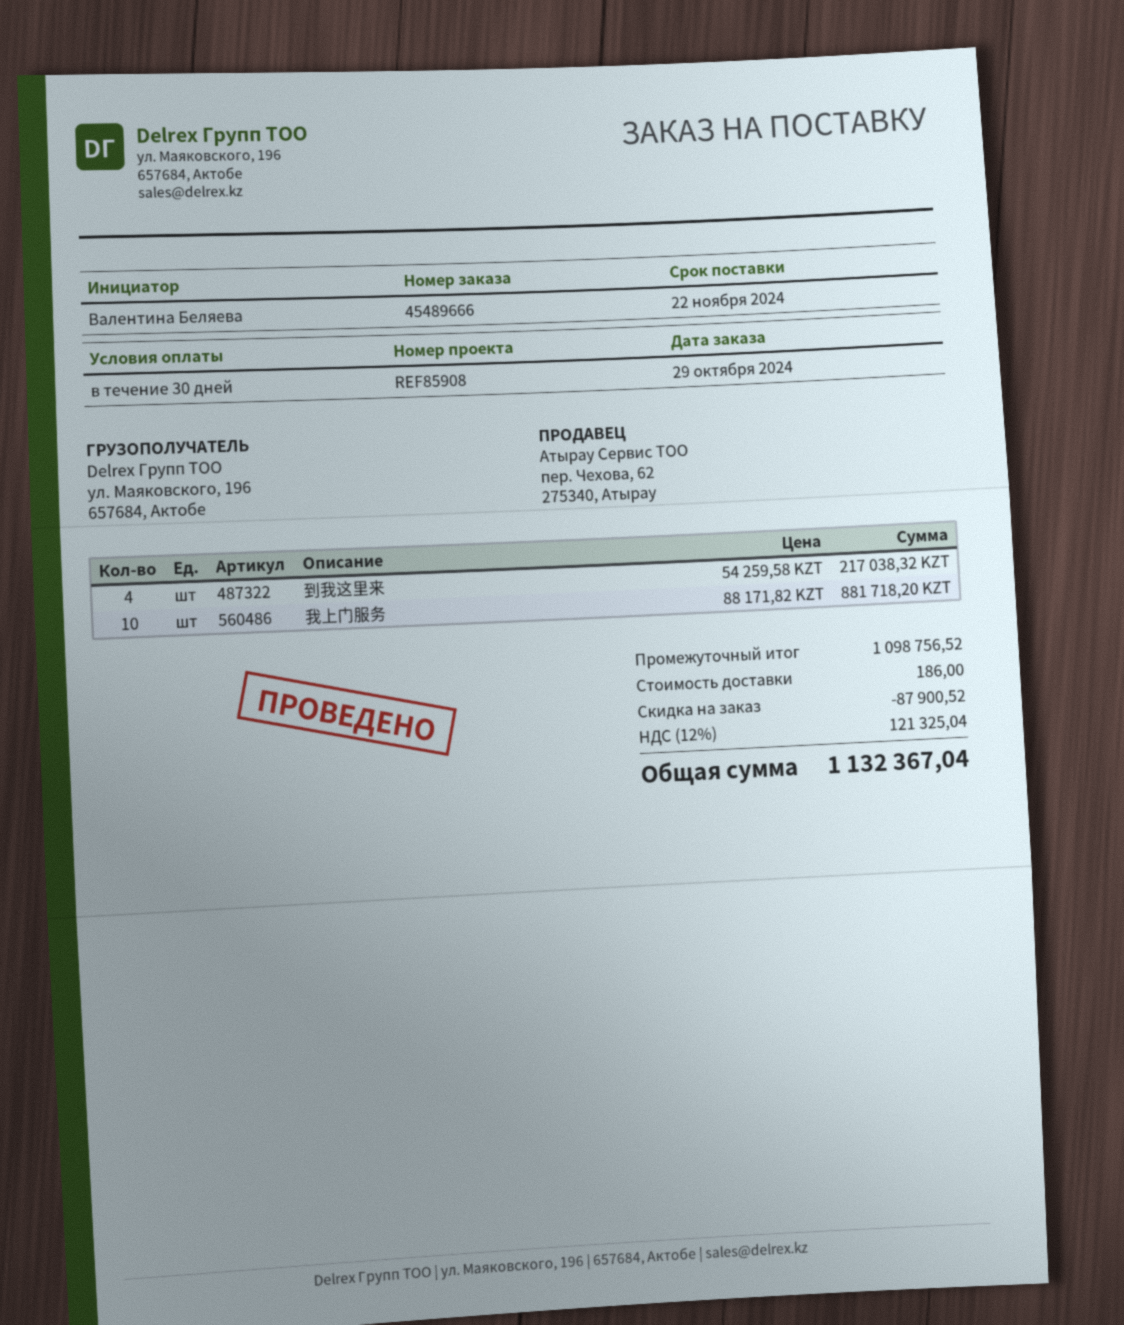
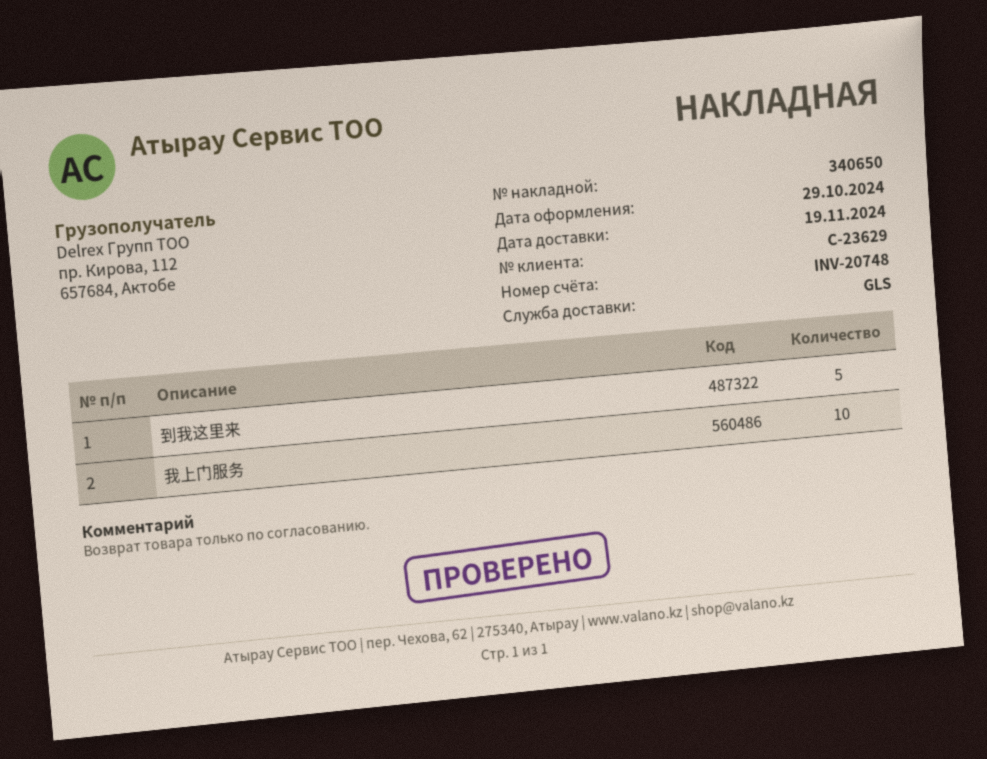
delivery date: 2024-11-22 -> 2024-11-19
ship to: ул. Маяковского, 196, 657684, Актобе -> пр. Кирова, 112, 657684, Актобе
到我这里来: 4 -> 5

